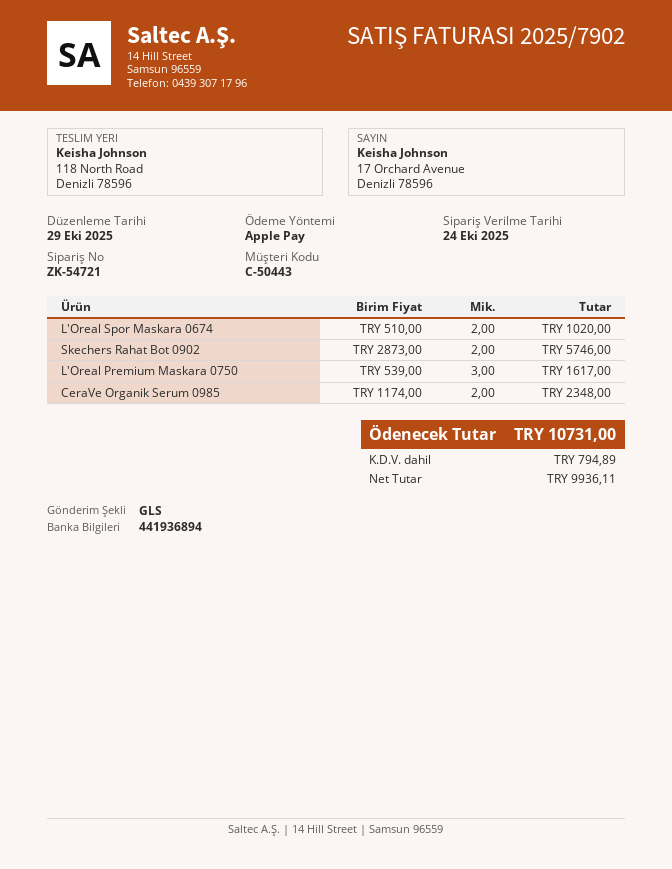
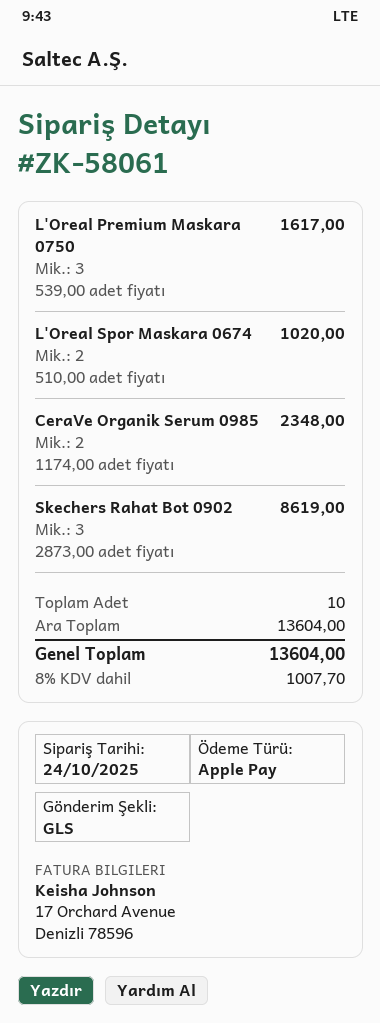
order number: ZK-54721 -> ZK-58061
Skechers Rahat Bot 0902: 2 x 2873.00 = 5746.00 -> 3 x 2873.00 = 8619.00
tax: 794.89 -> 1007.70
total: 10731.00 -> 13604.00

